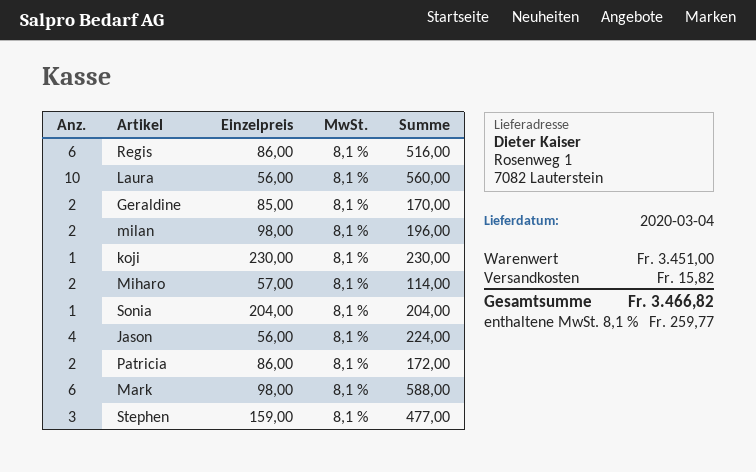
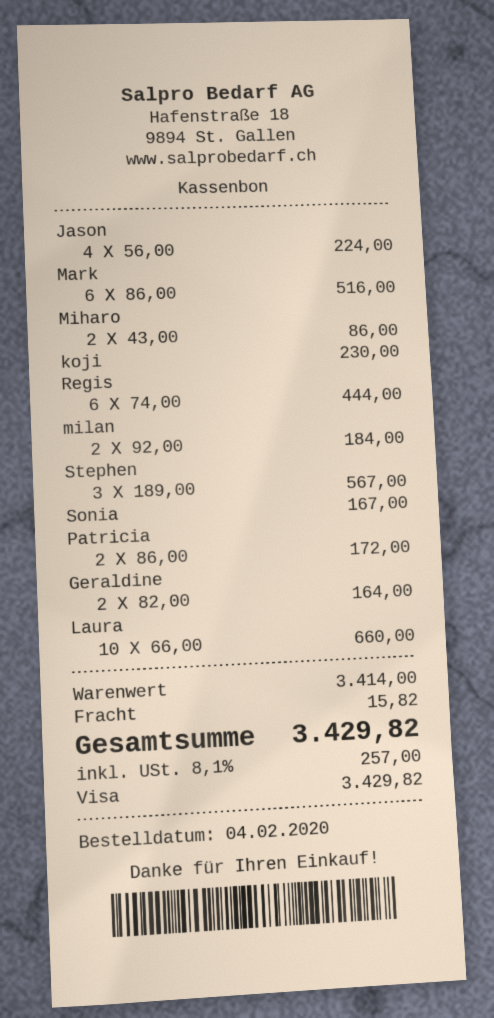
Regis: 6 x 86.00 = 516.00 -> 6 x 74.00 = 444.00
Laura: 10 x 56.00 = 560.00 -> 10 x 66.00 = 660.00
Geraldine: 2 x 85.00 = 170.00 -> 2 x 82.00 = 164.00
milan: 2 x 98.00 = 196.00 -> 2 x 92.00 = 184.00
Miharo: 2 x 57.00 = 114.00 -> 2 x 43.00 = 86.00
Sonia: 1 x 204.00 = 204.00 -> 1 x 167.00 = 167.00
Mark: 6 x 98.00 = 588.00 -> 6 x 86.00 = 516.00
Stephen: 3 x 159.00 = 477.00 -> 3 x 189.00 = 567.00
subtotal: 3451.00 -> 3414.00
tax: 8.1% = 259.77 -> 8.1% = 257.00
total: 3466.82 -> 3429.82

